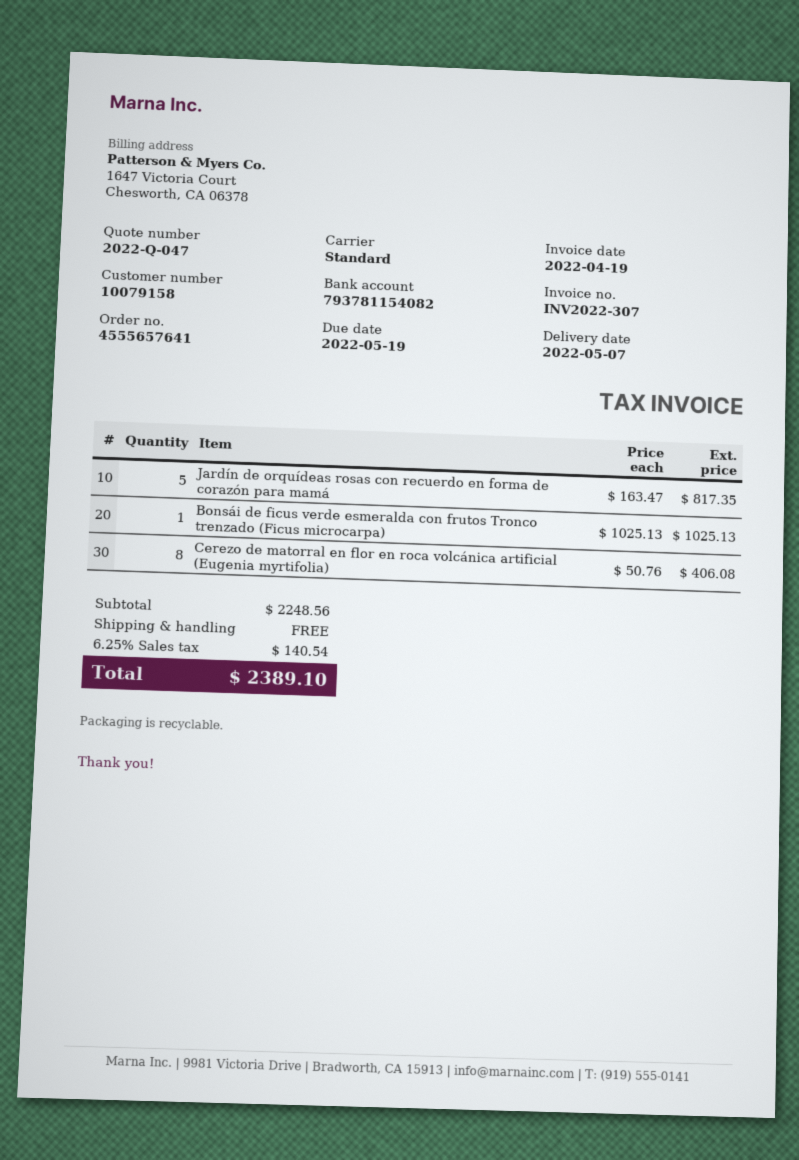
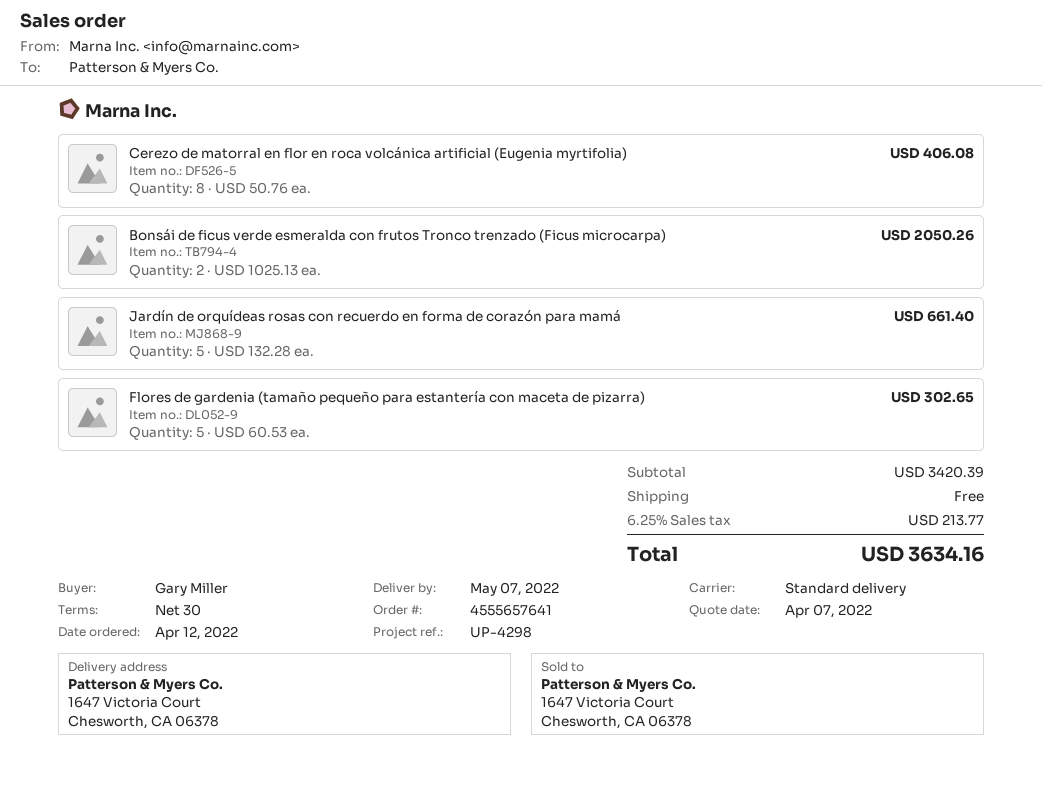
Jardín de orquídeas rosas con recuerdo en forma de corazón para mamá: 5 x 163.47 = 817.35 -> 5 x 132.28 = 661.40
Bonsái de ficus verde esmeralda con frutos Tronco trenzado (Ficus microcarpa): 1 x 1025.13 = 1025.13 -> 2 x 1025.13 = 2050.26
Flores de gardenia (tamaño pequeño para estantería con maceta de pizarra): none -> 5 x 60.53 = 302.65
subtotal: 2248.56 -> 3420.39
tax: 6.25% = 140.54 -> 6.25% = 213.77
total: 2389.10 -> 3634.16

